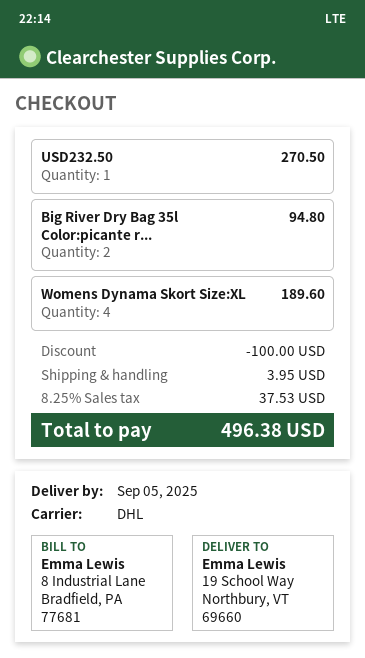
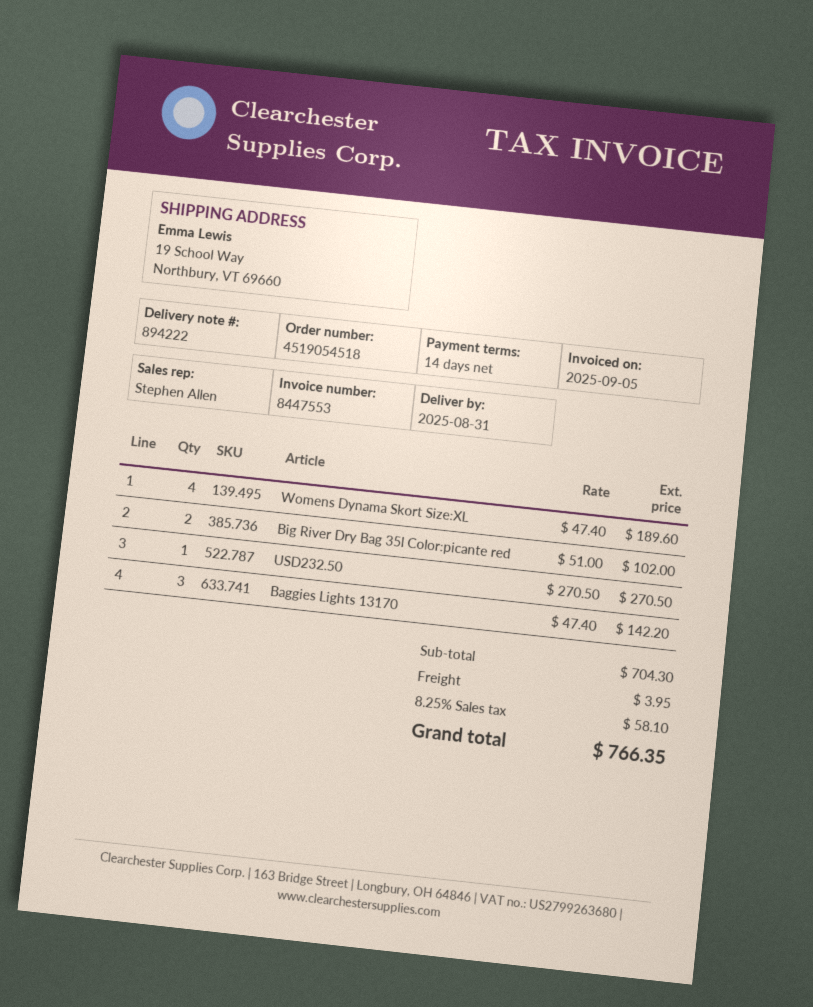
delivery date: 2025-09-05 -> 2025-08-31
Big River Dry Bag 35l Color:picante r...: 2 for 94.80 -> 2 for 102.00
Baggies Lights 13170: none -> 3 for 142.20
discount: 100.00 -> none
tax: 8.25% = 37.53 -> 8.25% = 58.10
total: 496.38 -> 766.35

